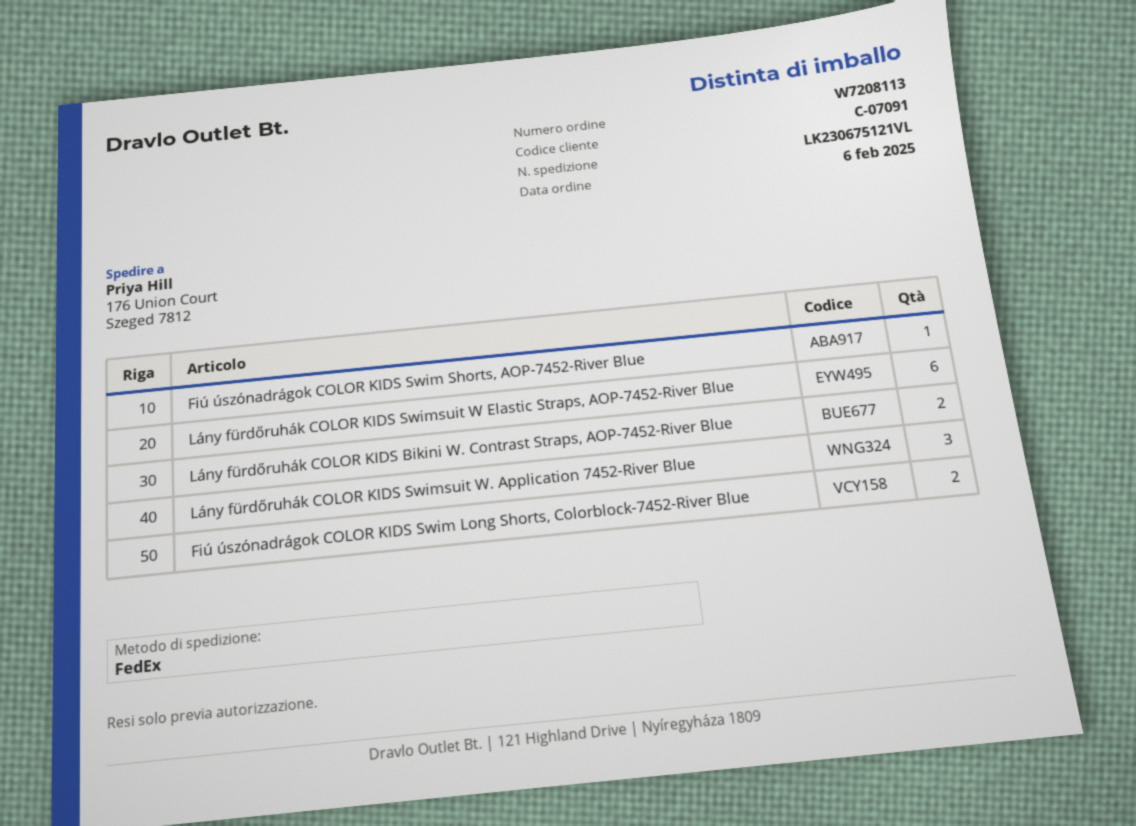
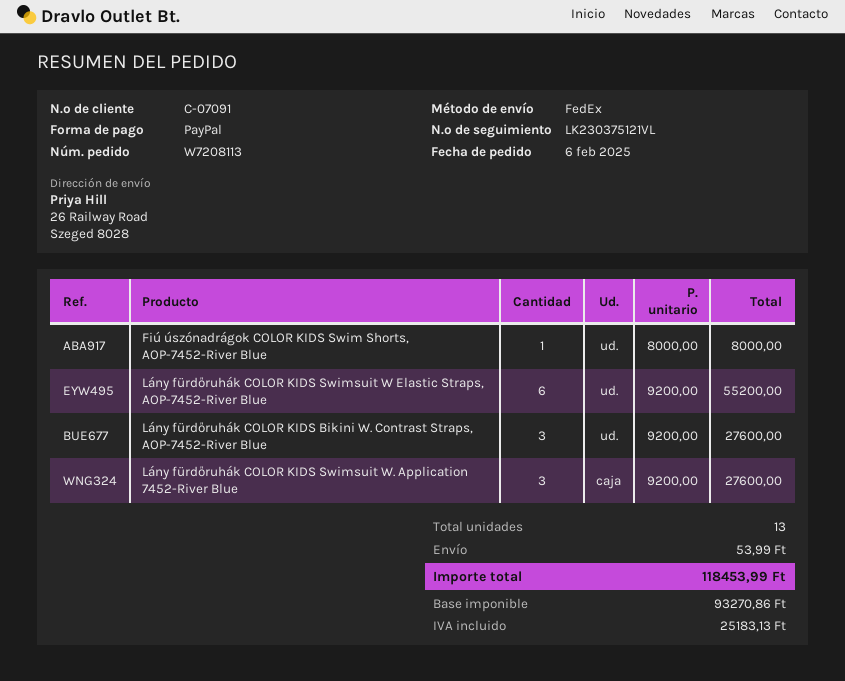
tracking number: LK230675121VL -> LK230375121VL
ship to: 176 Union Court, Szeged 7812 -> 26 Railway Road, Szeged 8028
Lány fürdőruhák COLOR KIDS Bikini W. Contrast Straps, AOP-7452-River Blue: 2 -> 3
Fiú úszónadrágok COLOR KIDS Swim Long Shorts, Colorblock-7452-River Blue: 2 -> none

